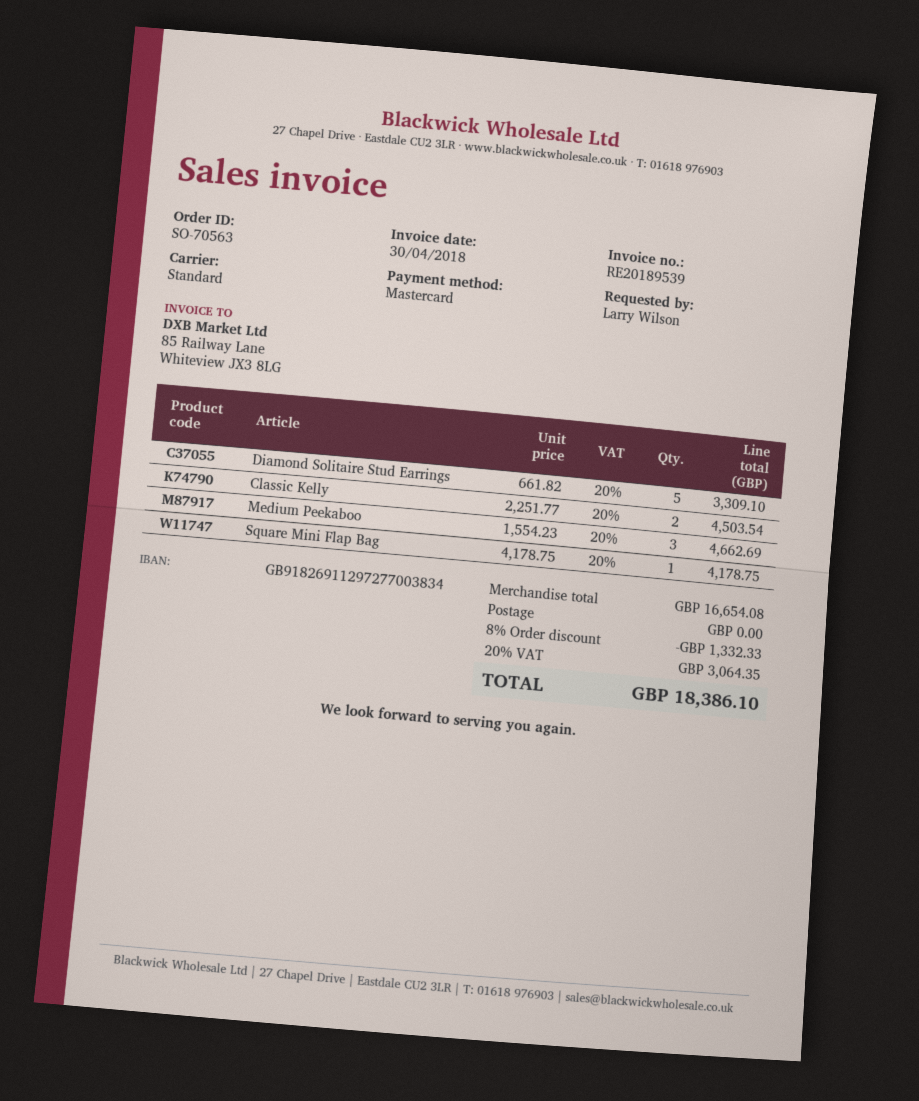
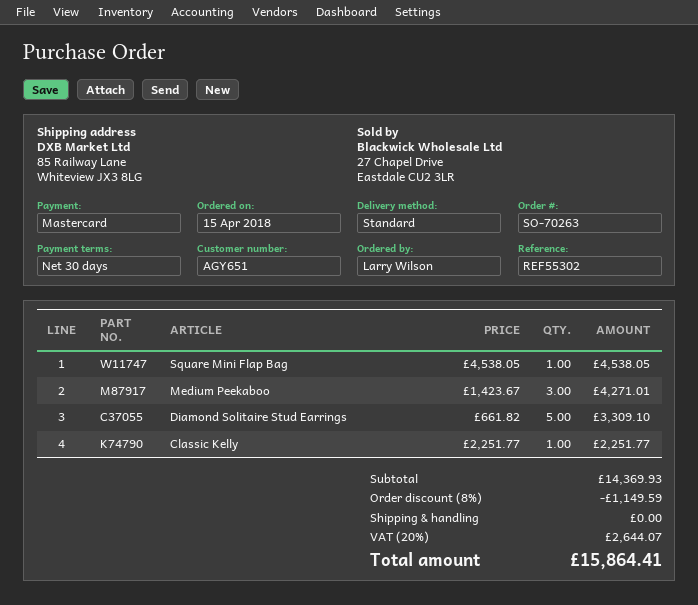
order number: SO-70563 -> SO-70263
Classic Kelly: 2 x 2251.77 = 4503.54 -> 1 x 2251.77 = 2251.77
Medium Peekaboo: 3 x 1554.23 = 4662.69 -> 3 x 1423.67 = 4271.01
Square Mini Flap Bag: 1 x 4178.75 = 4178.75 -> 1 x 4538.05 = 4538.05
subtotal: 16654.08 -> 14369.93
discount: 8% = 1332.33 -> 8% = 1149.59
tax: 20% = 3064.35 -> 20% = 2644.07
total: 18386.10 -> 15864.41

